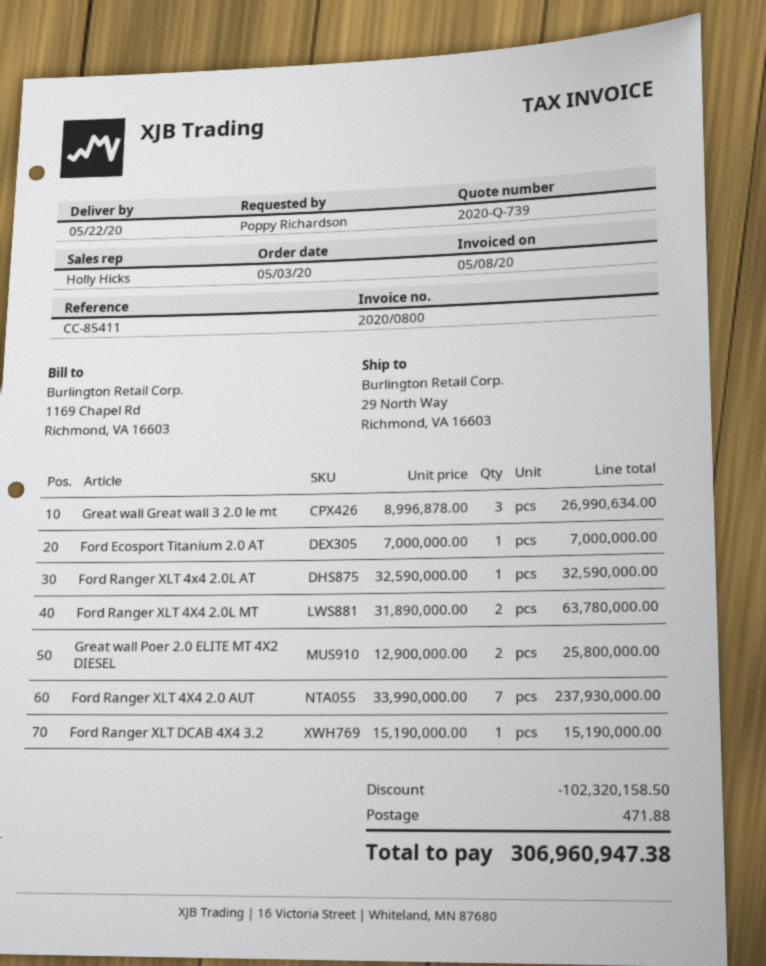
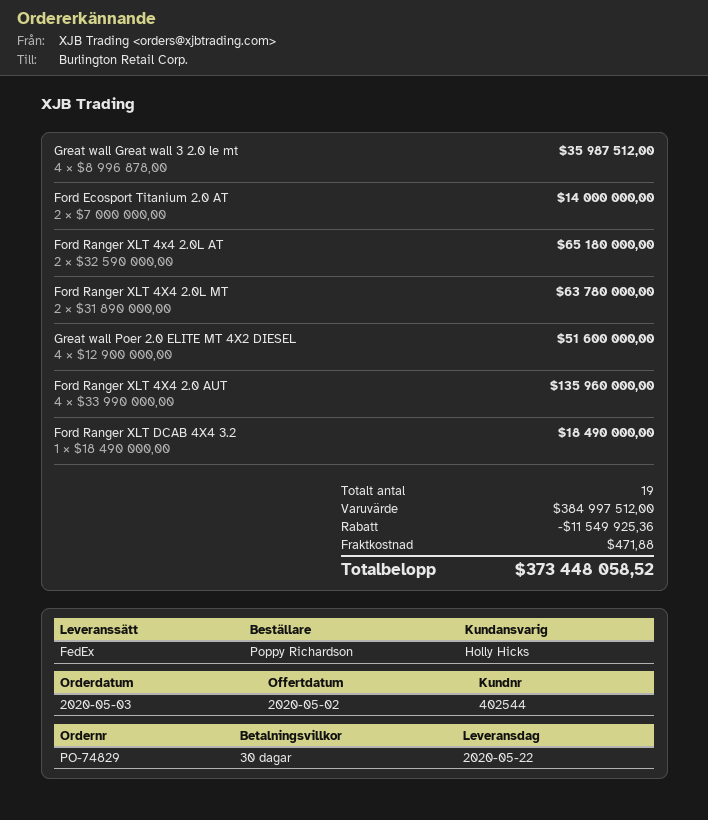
Great wall Great wall 3 2.0 le mt: 3 x 8996878.00 = 26990634.00 -> 4 x 8996878.00 = 35987512.00
Ford Ecosport Titanium 2.0 AT: 1 x 7000000.00 = 7000000.00 -> 2 x 7000000.00 = 14000000.00
Ford Ranger XLT 4x4 2.0L AT: 1 x 32590000.00 = 32590000.00 -> 2 x 32590000.00 = 65180000.00
Great wall Poer 2.0 ELITE MT 4X2 DIESEL: 2 x 12900000.00 = 25800000.00 -> 4 x 12900000.00 = 51600000.00
Ford Ranger XLT 4X4 2.0 AUT: 7 x 33990000.00 = 237930000.00 -> 4 x 33990000.00 = 135960000.00
Ford Ranger XLT DCAB 4X4 3.2: 1 x 15190000.00 = 15190000.00 -> 1 x 18490000.00 = 18490000.00
discount: 102320158.50 -> 11549925.36
total: 306960947.38 -> 373448058.52

